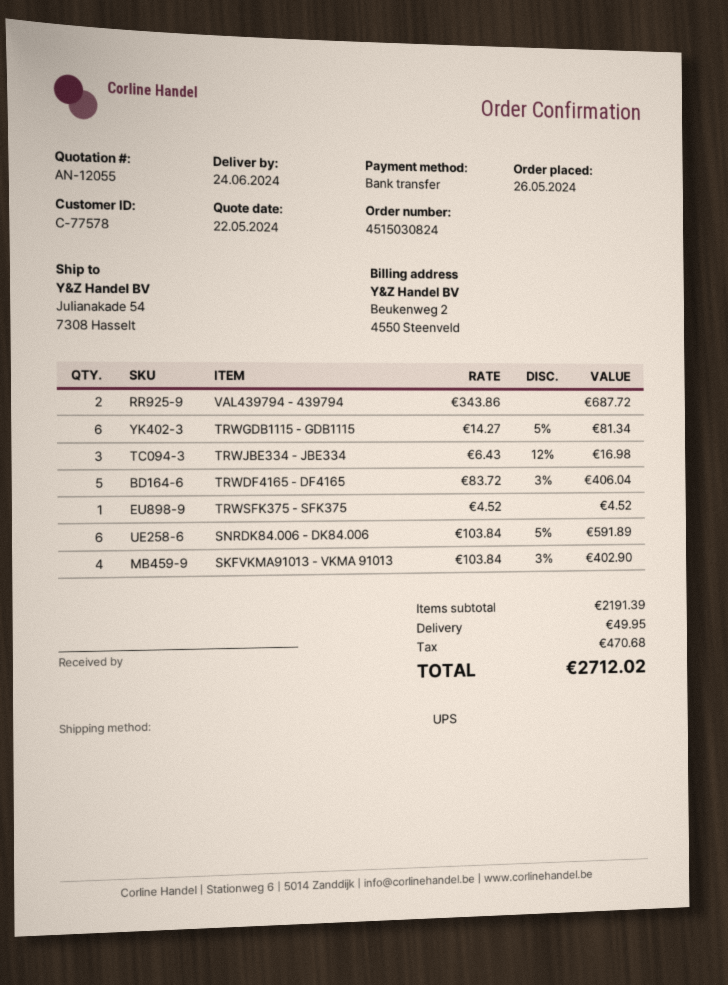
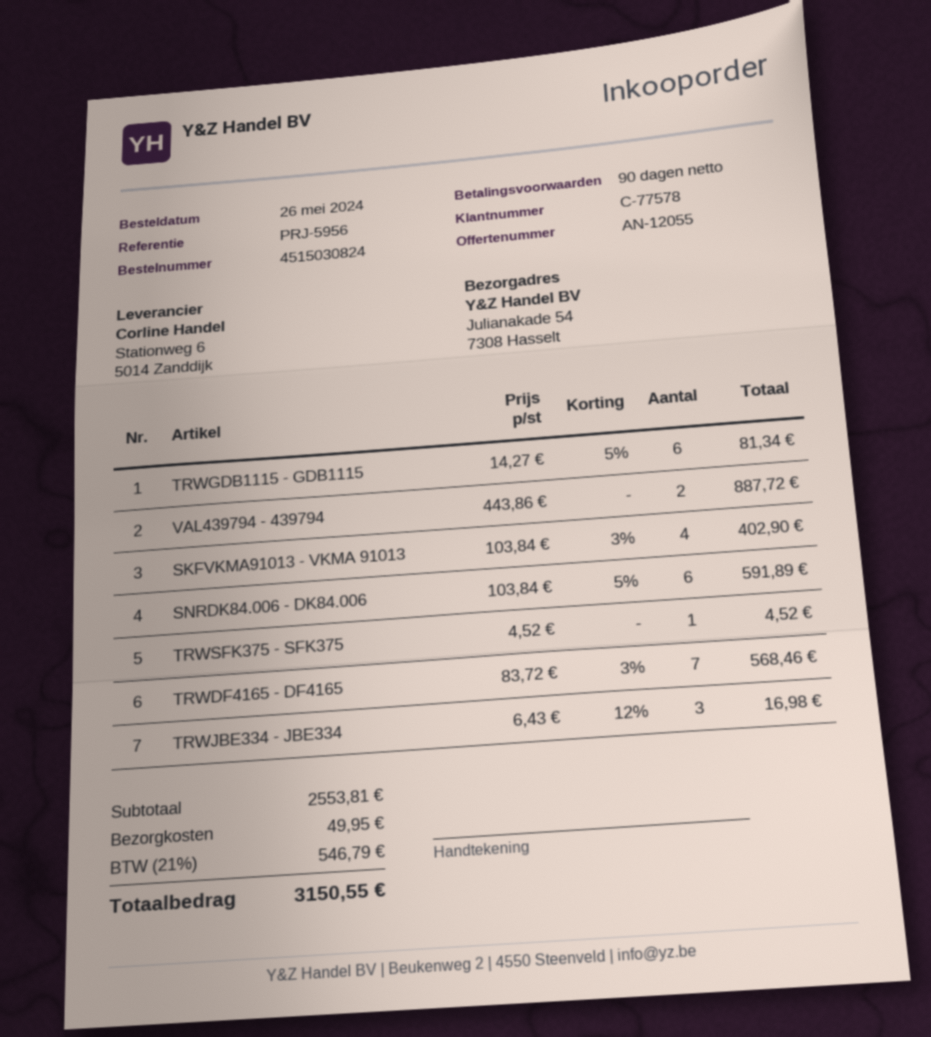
VAL439794 - 439794: 2 x 343.86 = 687.72 -> 2 x 443.86 = 887.72
TRWDF4165 - DF4165: 5 x 83.72 - 3% = 406.04 -> 7 x 83.72 - 3% = 568.46
subtotal: 2191.39 -> 2553.81
tax: 470.68 -> 546.79
total: 2712.02 -> 3150.55

